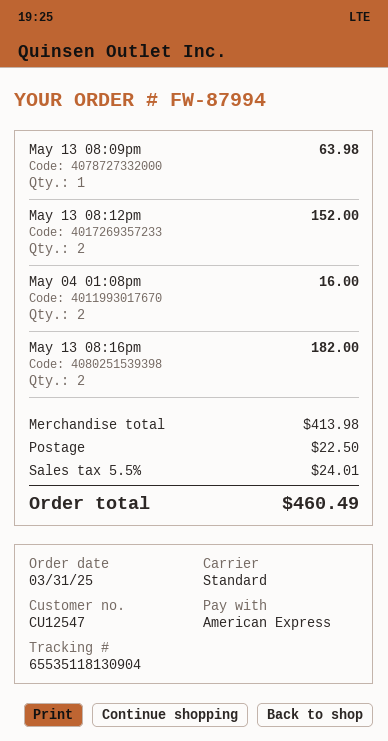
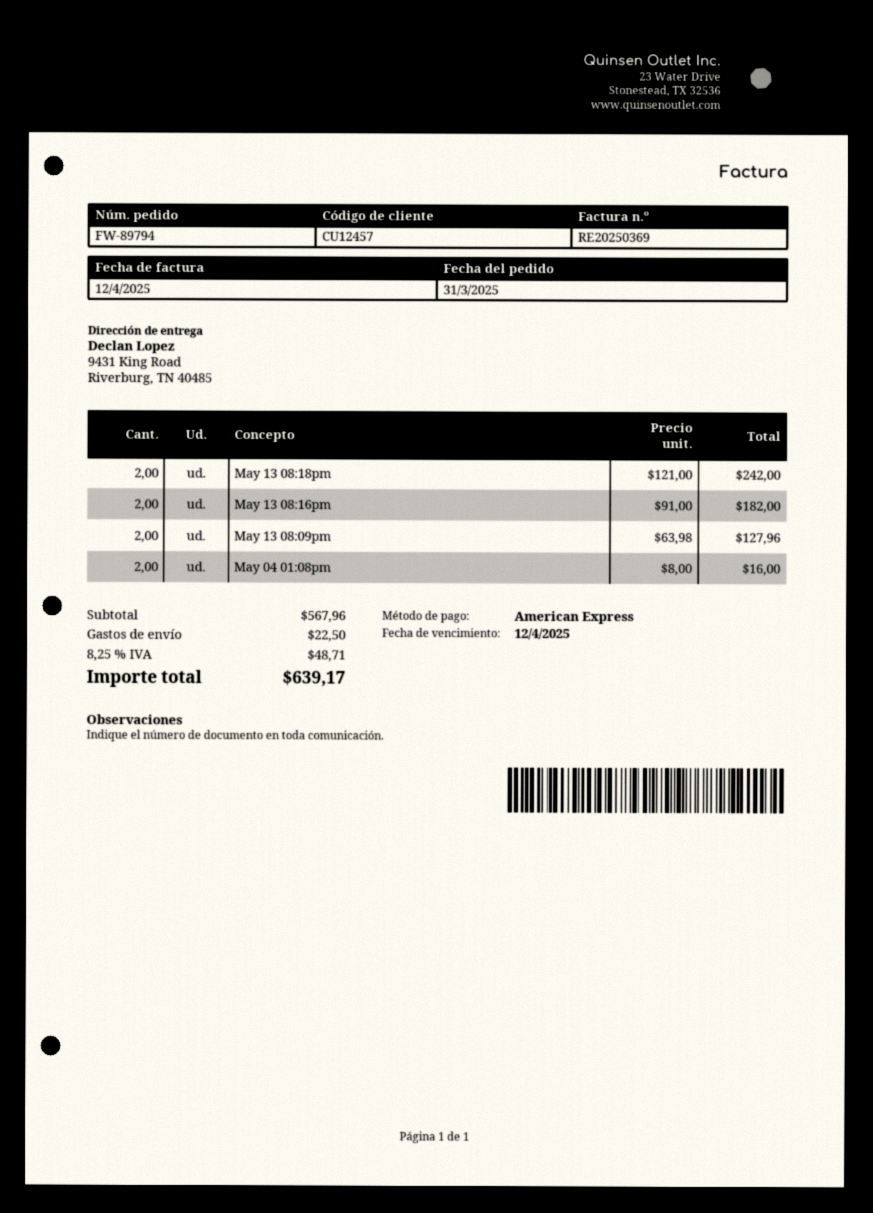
order number: FW-87994 -> FW-89794
customer number: CU12547 -> CU12457
May 13 08:09pm: 1 for 63.98 -> 2 for 127.96
May 13 08:12pm: 2 for 152.00 -> none
May 13 08:18pm: none -> 2 for 242.00
subtotal: 413.98 -> 567.96
tax: 5.5% = 24.01 -> 8.25% = 48.71
total: 460.49 -> 639.17

